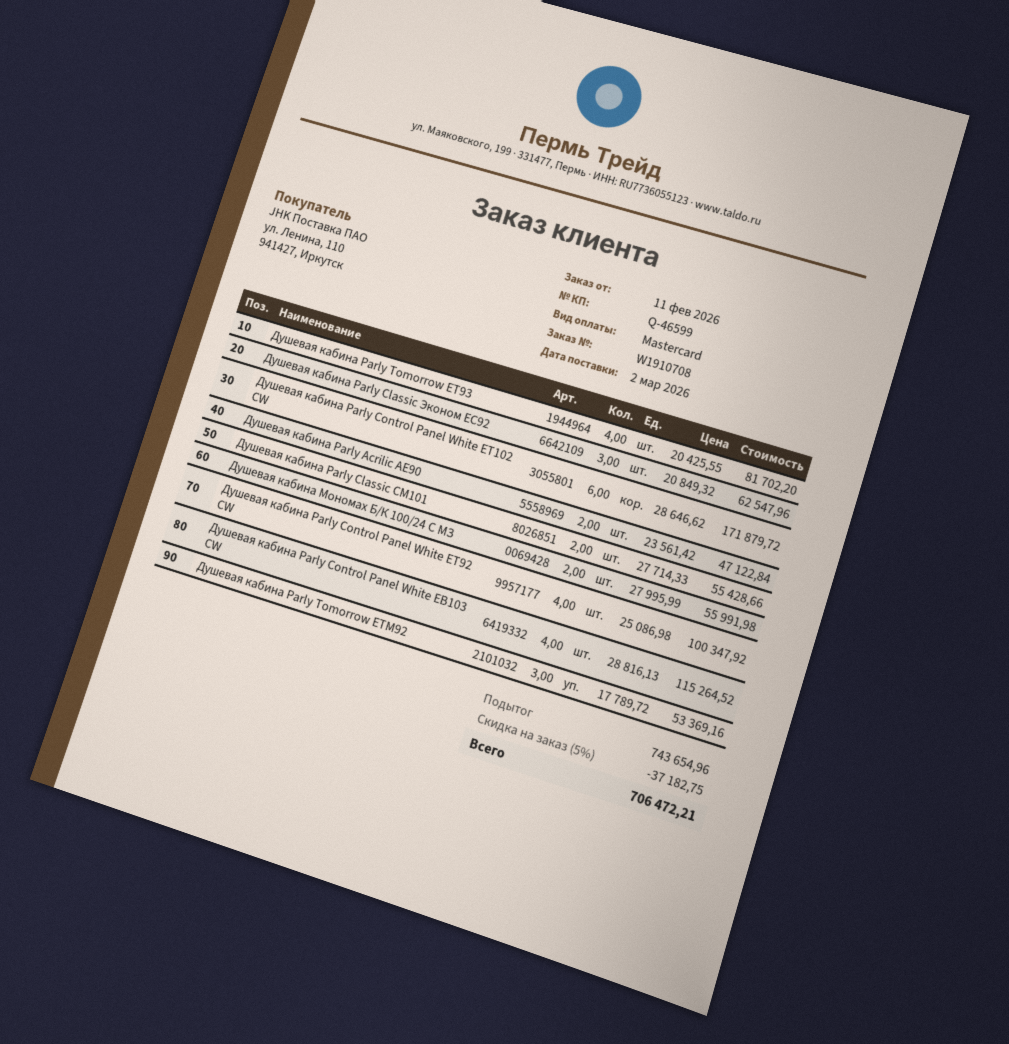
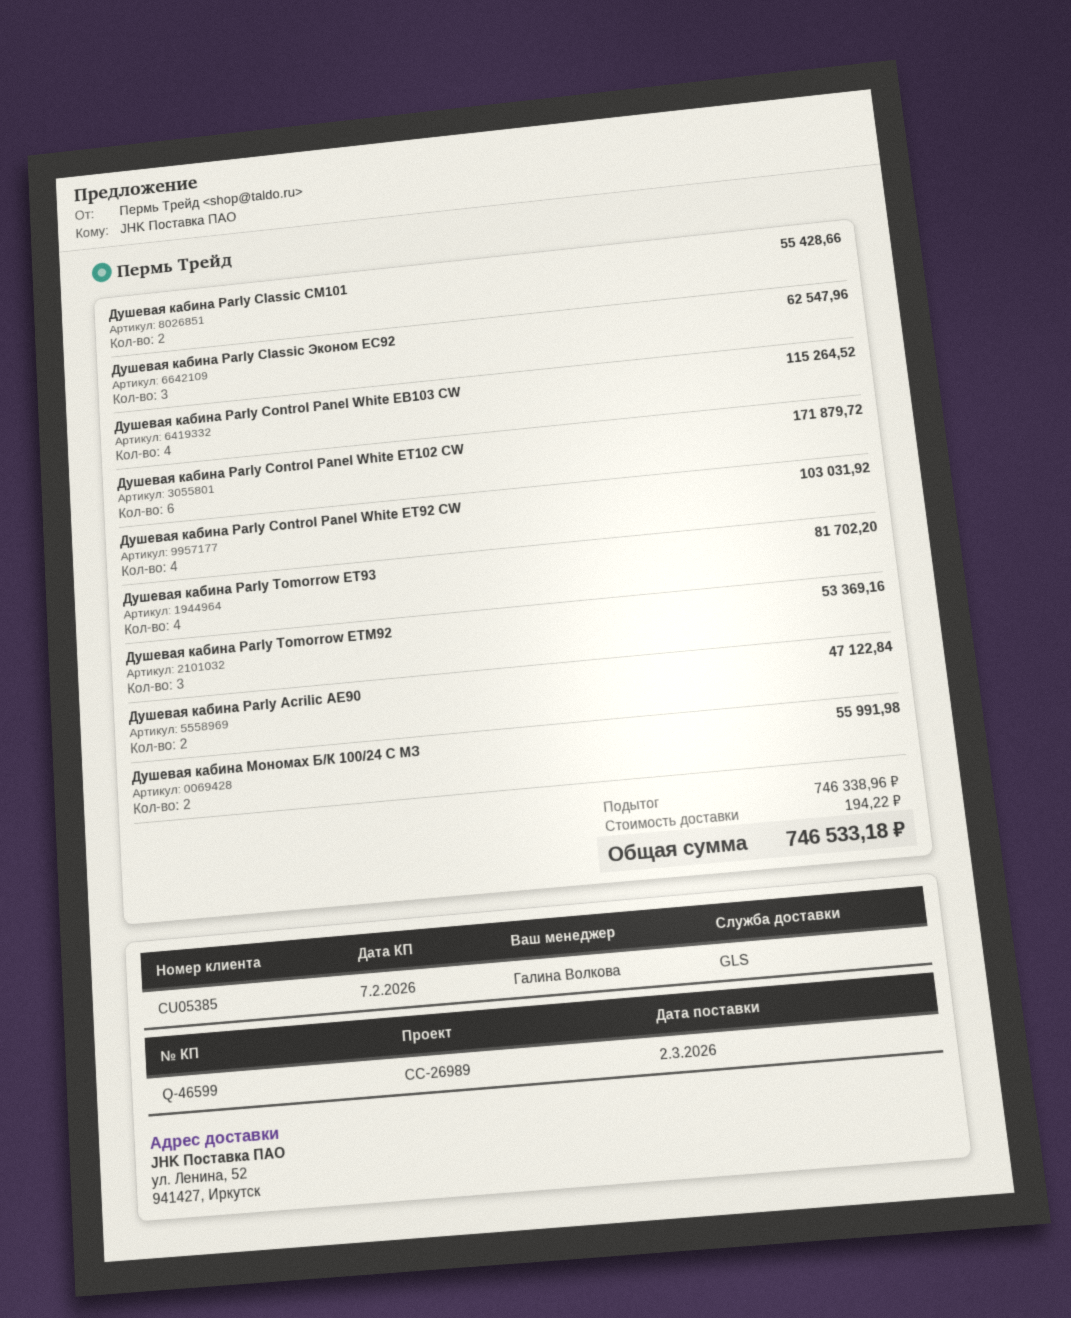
Душевая кабина Parly Control Panel White ET92 CW: 4 for 100347.92 -> 4 for 103031.92
subtotal: 743654.96 -> 746338.96
discount: 5% = 37182.75 -> none
shipping: none -> 194.22
total: 706472.21 -> 746533.18

